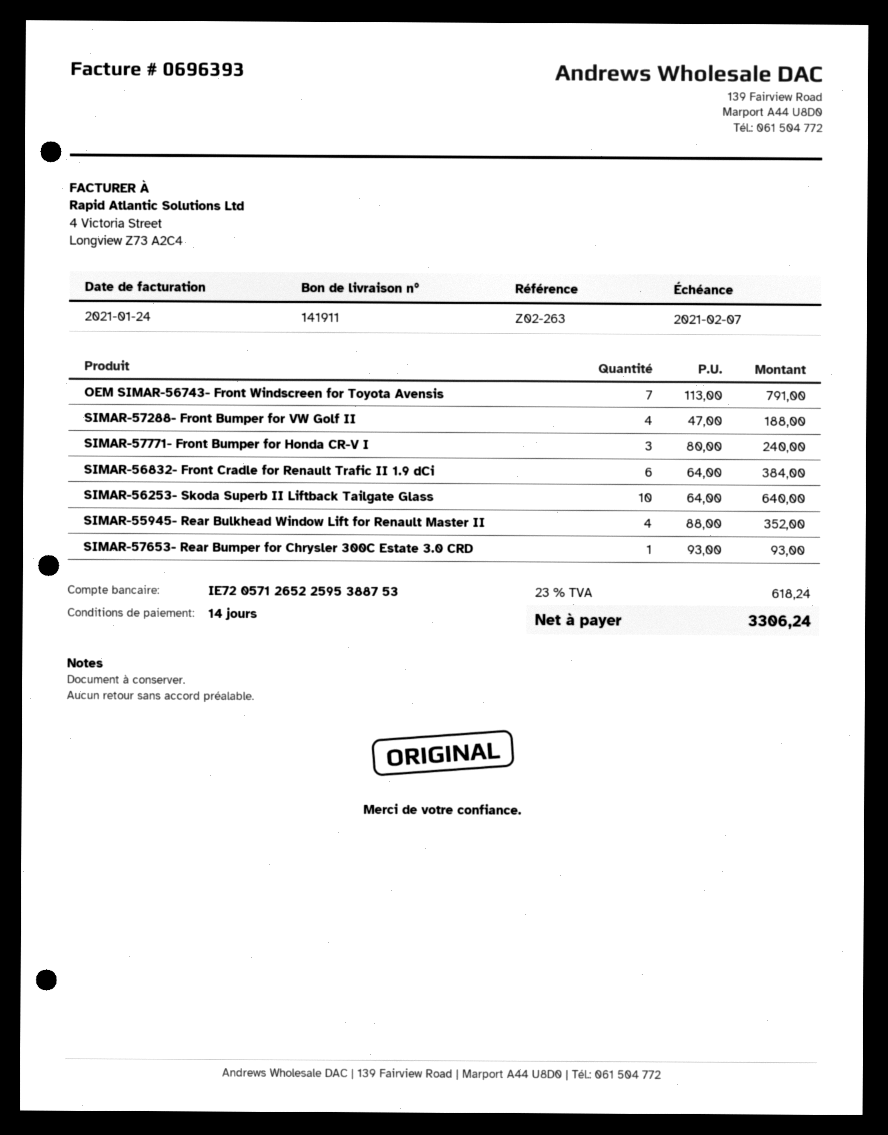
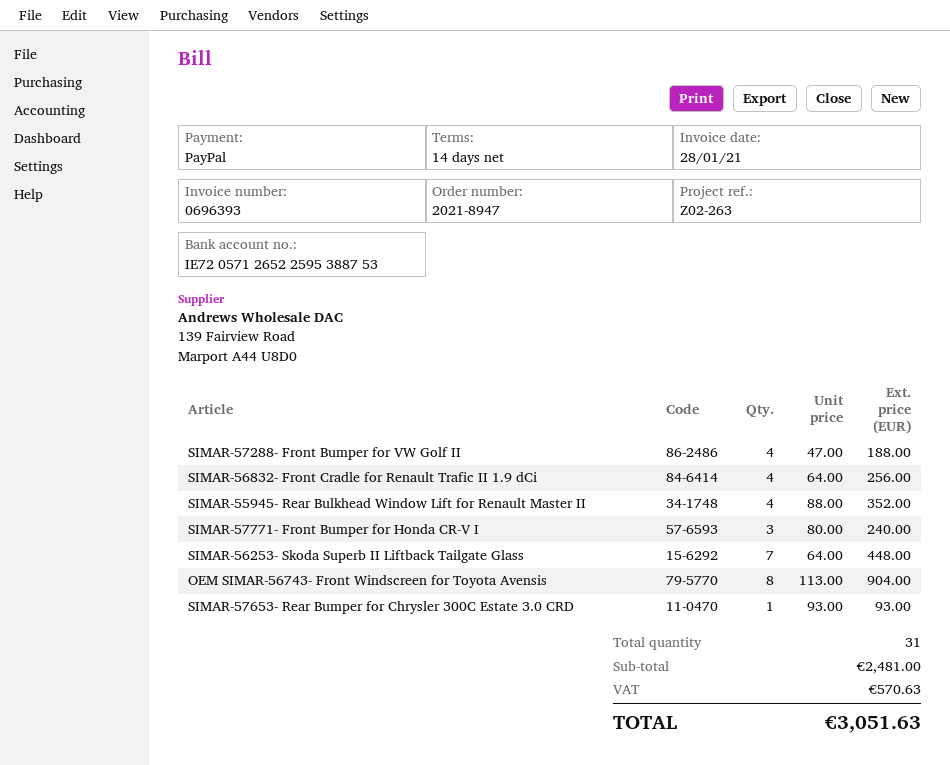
invoice date: 2021-01-24 -> 2021-01-28
OEM SIMAR-56743- Front Windscreen for Toyota Avensis: 7 x 113.00 = 791.00 -> 8 x 113.00 = 904.00
SIMAR-56832- Front Cradle for Renault Trafic II 1.9 dCi: 6 x 64.00 = 384.00 -> 4 x 64.00 = 256.00
SIMAR-56253- Skoda Superb II Liftback Tailgate Glass: 10 x 64.00 = 640.00 -> 7 x 64.00 = 448.00
tax: 618.24 -> 570.63
total: 3306.24 -> 3051.63

